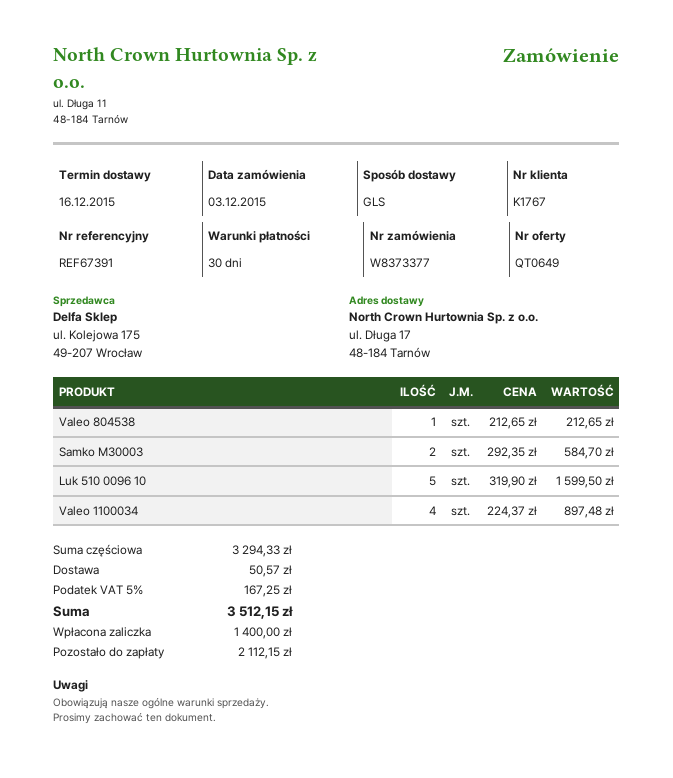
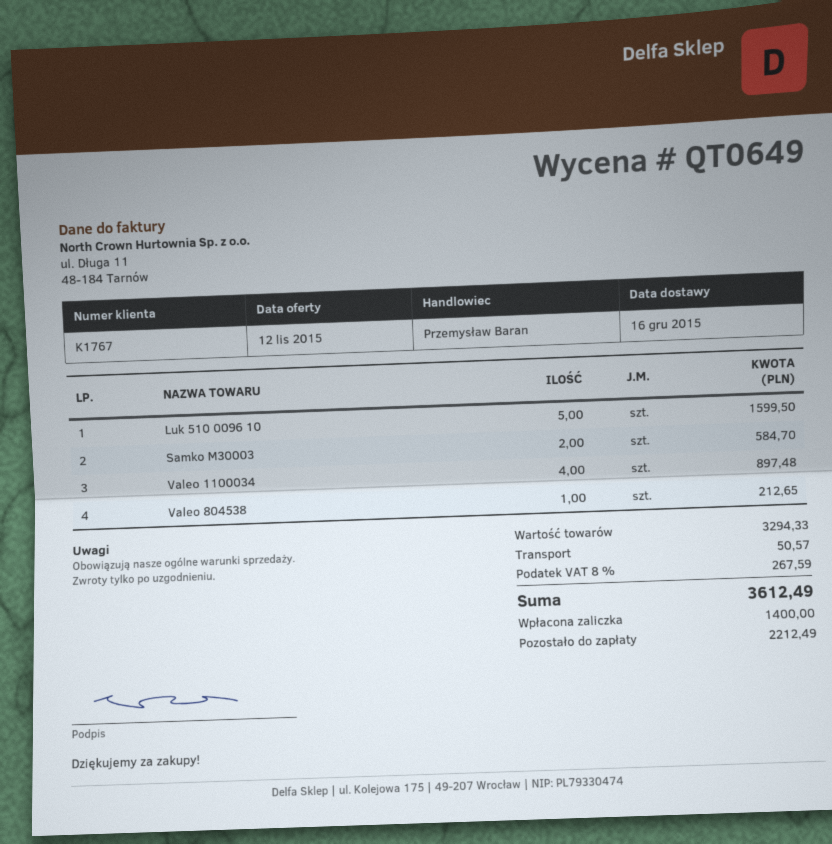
tax: 5% = 167.25 -> 8% = 267.59
total: 3512.15 -> 3612.49
balance: 2112.15 -> 2212.49

